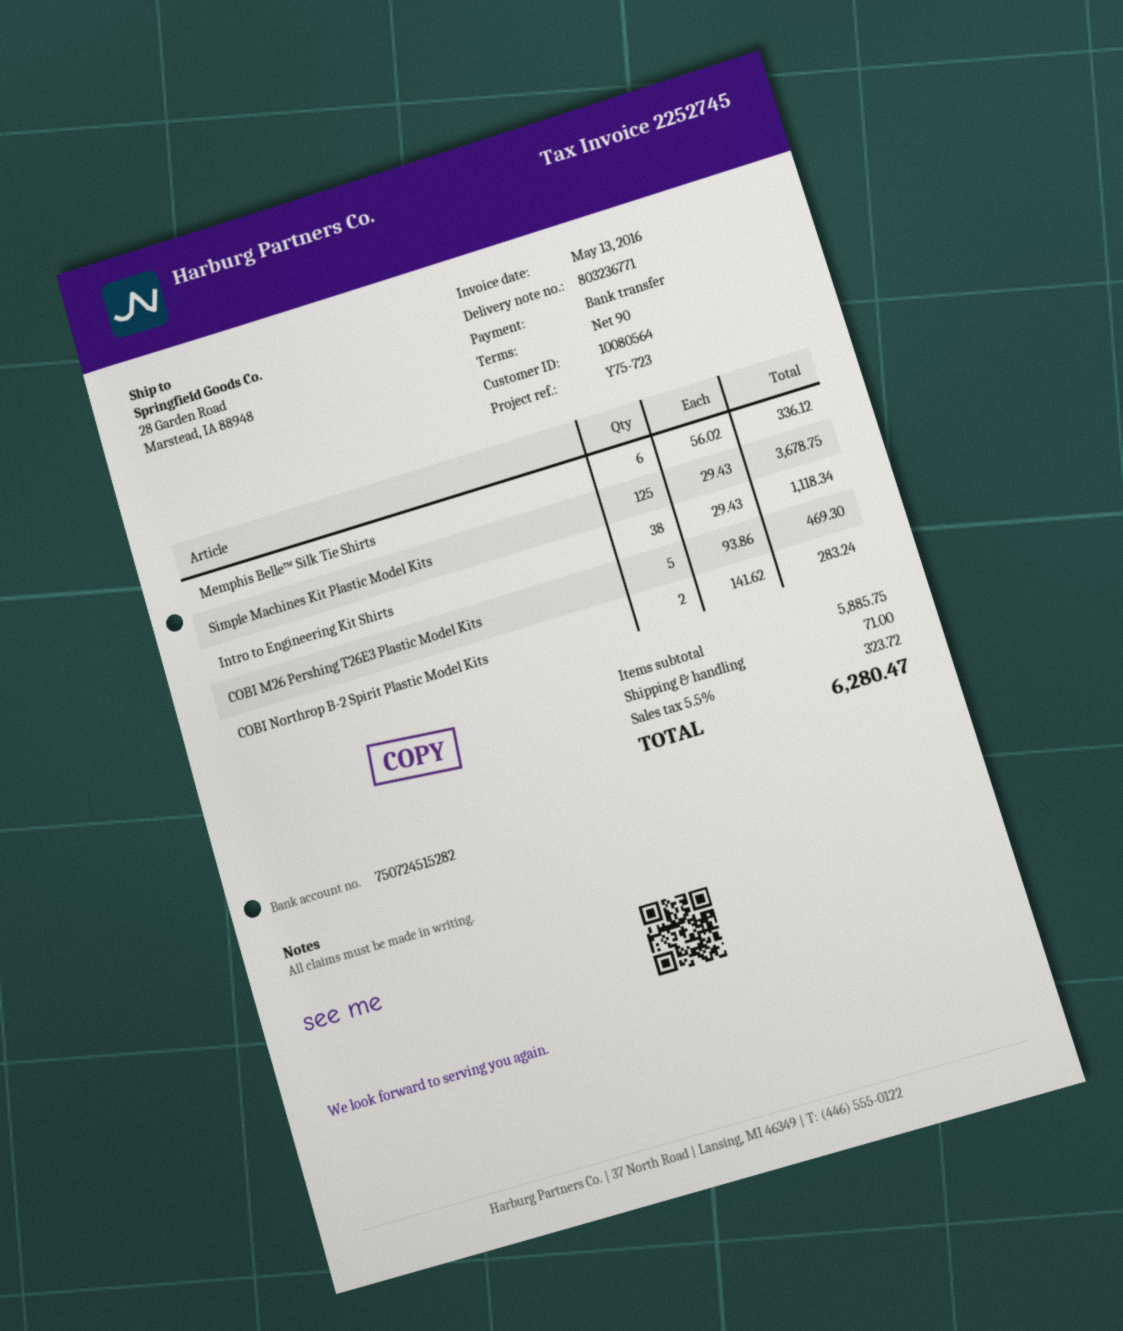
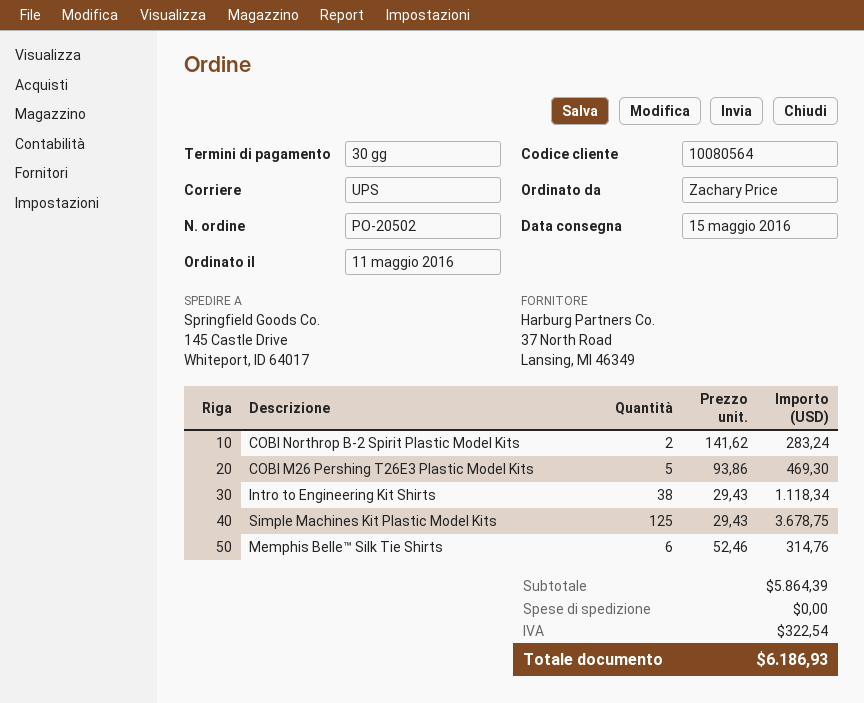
payment terms: 90 days -> 30 days
ship to: 28 Garden Road, Marstead, IA 88948 -> 145 Castle Drive, Whiteport, ID 64017
Memphis Belle™ Silk Tie Shirts: 6 x 56.02 = 336.12 -> 6 x 52.46 = 314.76
subtotal: 5885.75 -> 5864.39
shipping: 71.00 -> 0.00
tax: 323.72 -> 322.54
total: 6280.47 -> 6186.93

